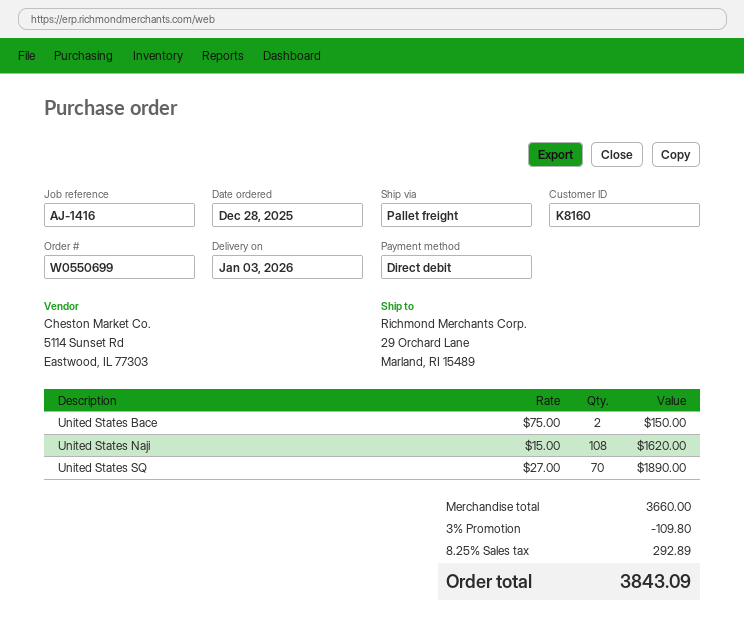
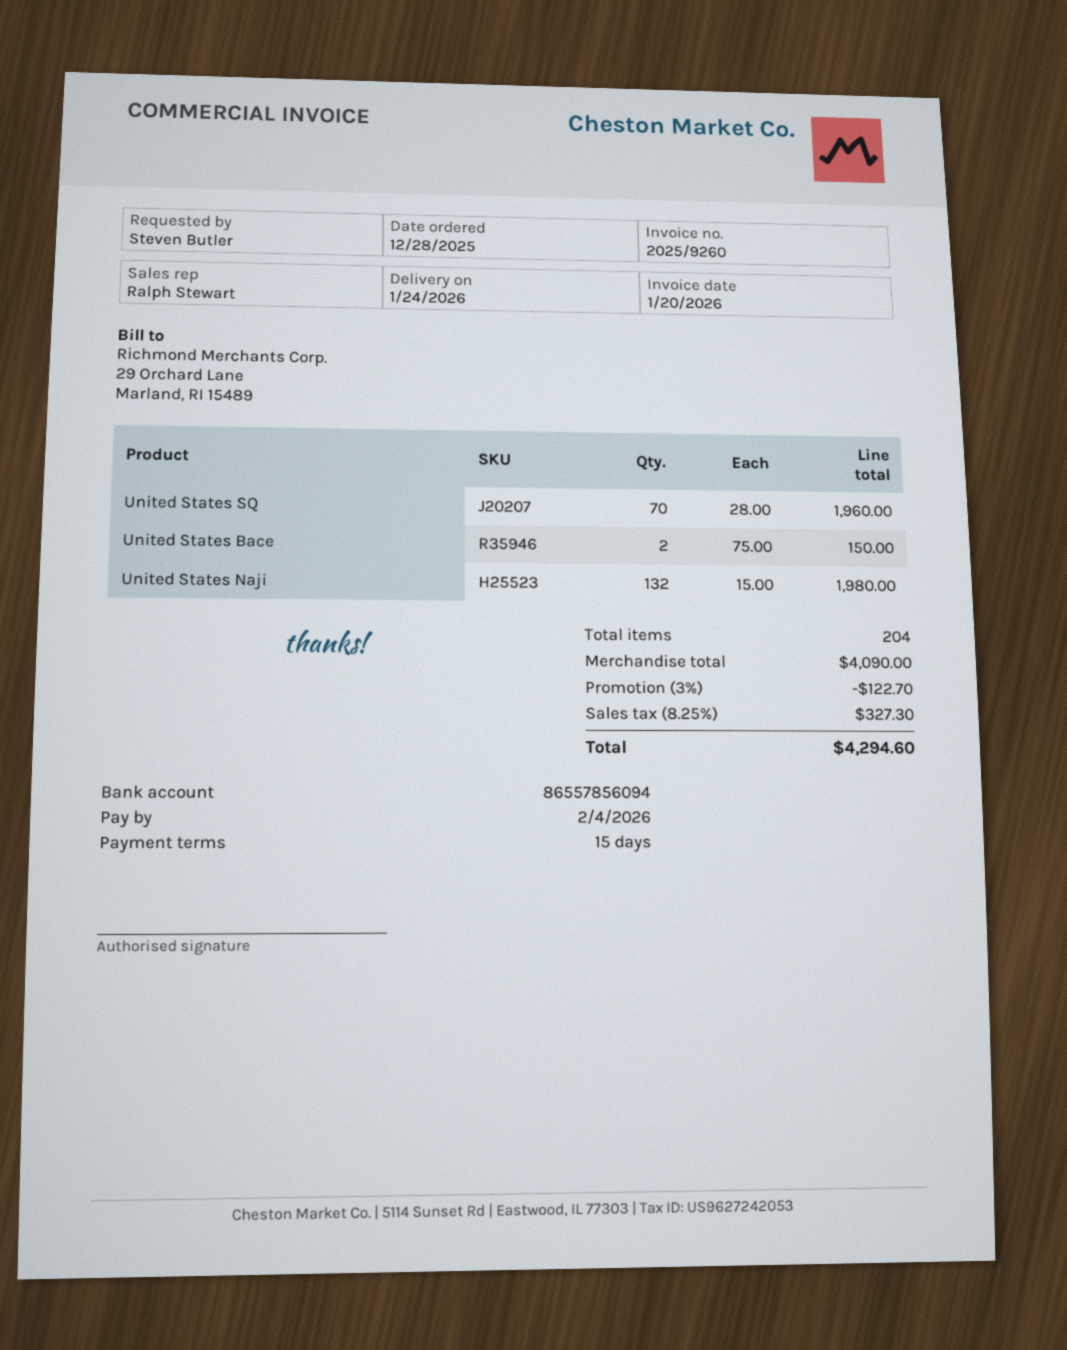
delivery date: 2026-01-03 -> 2026-01-24
United States Naji: 108 x 15.00 = 1620.00 -> 132 x 15.00 = 1980.00
United States SQ: 70 x 27.00 = 1890.00 -> 70 x 28.00 = 1960.00
subtotal: 3660.00 -> 4090.00
discount: 3% = 109.80 -> 3% = 122.70
tax: 8.25% = 292.89 -> 8.25% = 327.30
total: 3843.09 -> 4294.60

